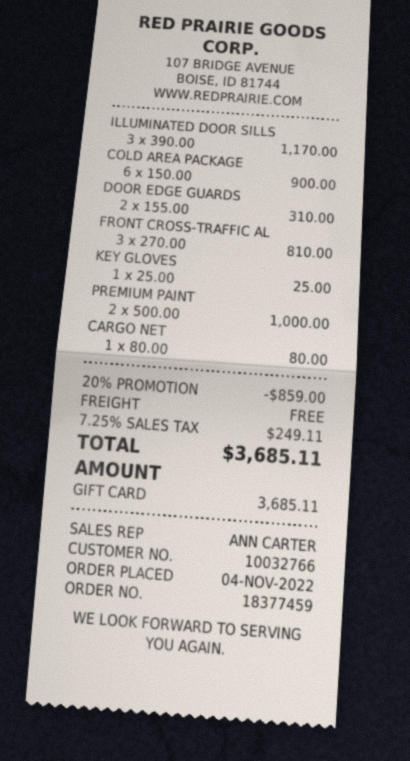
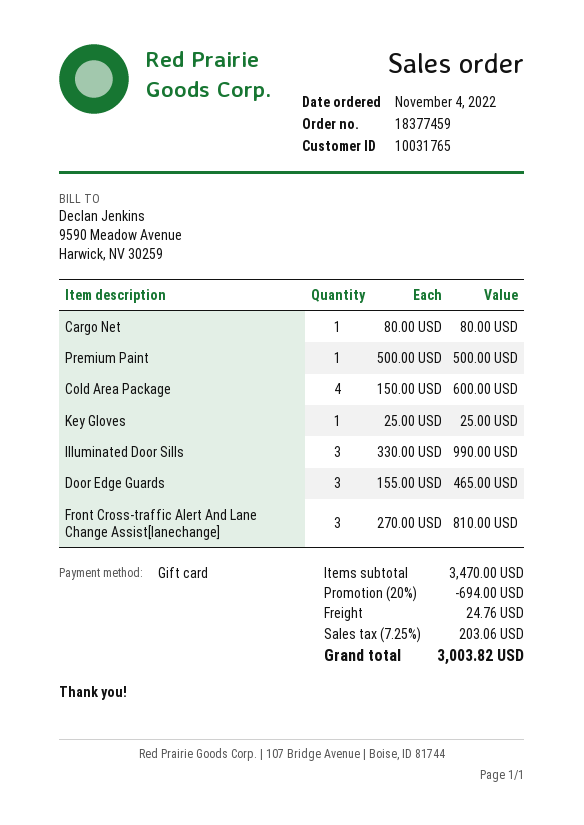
customer number: 10032766 -> 10031765
ILLUMINATED DOOR SILLS: 3 x 390.00 = 1170.00 -> 3 x 330.00 = 990.00
COLD AREA PACKAGE: 6 x 150.00 = 900.00 -> 4 x 150.00 = 600.00
DOOR EDGE GUARDS: 2 x 155.00 = 310.00 -> 3 x 155.00 = 465.00
PREMIUM PAINT: 2 x 500.00 = 1000.00 -> 1 x 500.00 = 500.00
discount: 20% = 859.00 -> 20% = 694.00
shipping: 0.00 -> 24.76
tax: 7.25% = 249.11 -> 7.25% = 203.06
total: 3685.11 -> 3003.82

